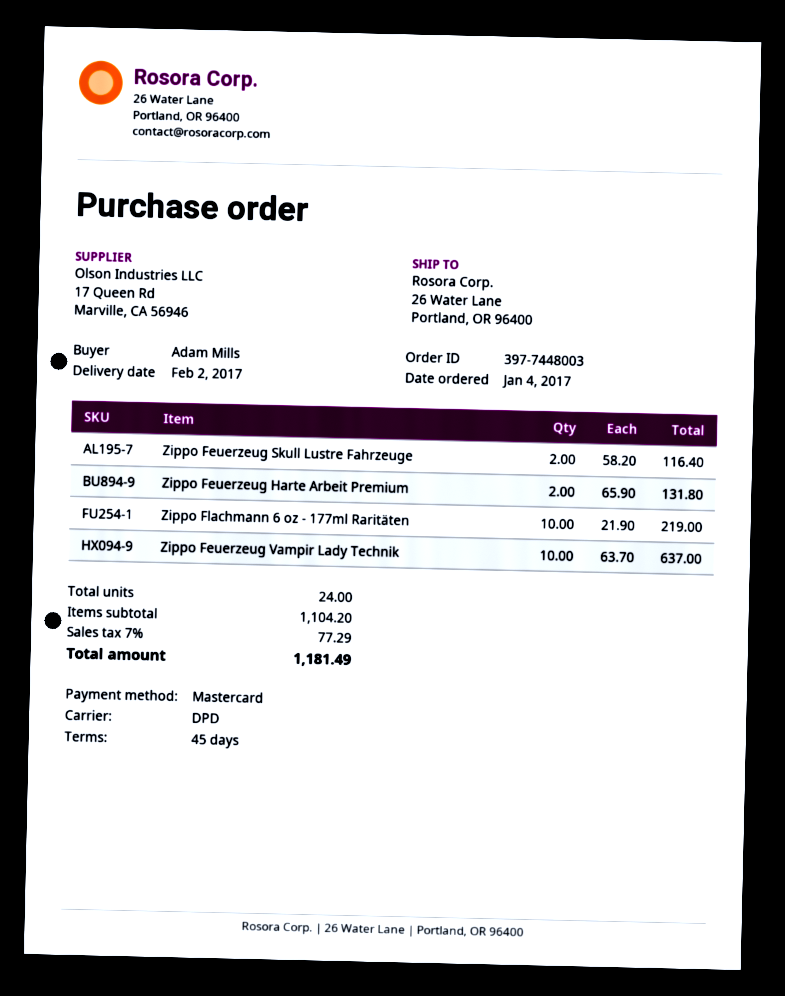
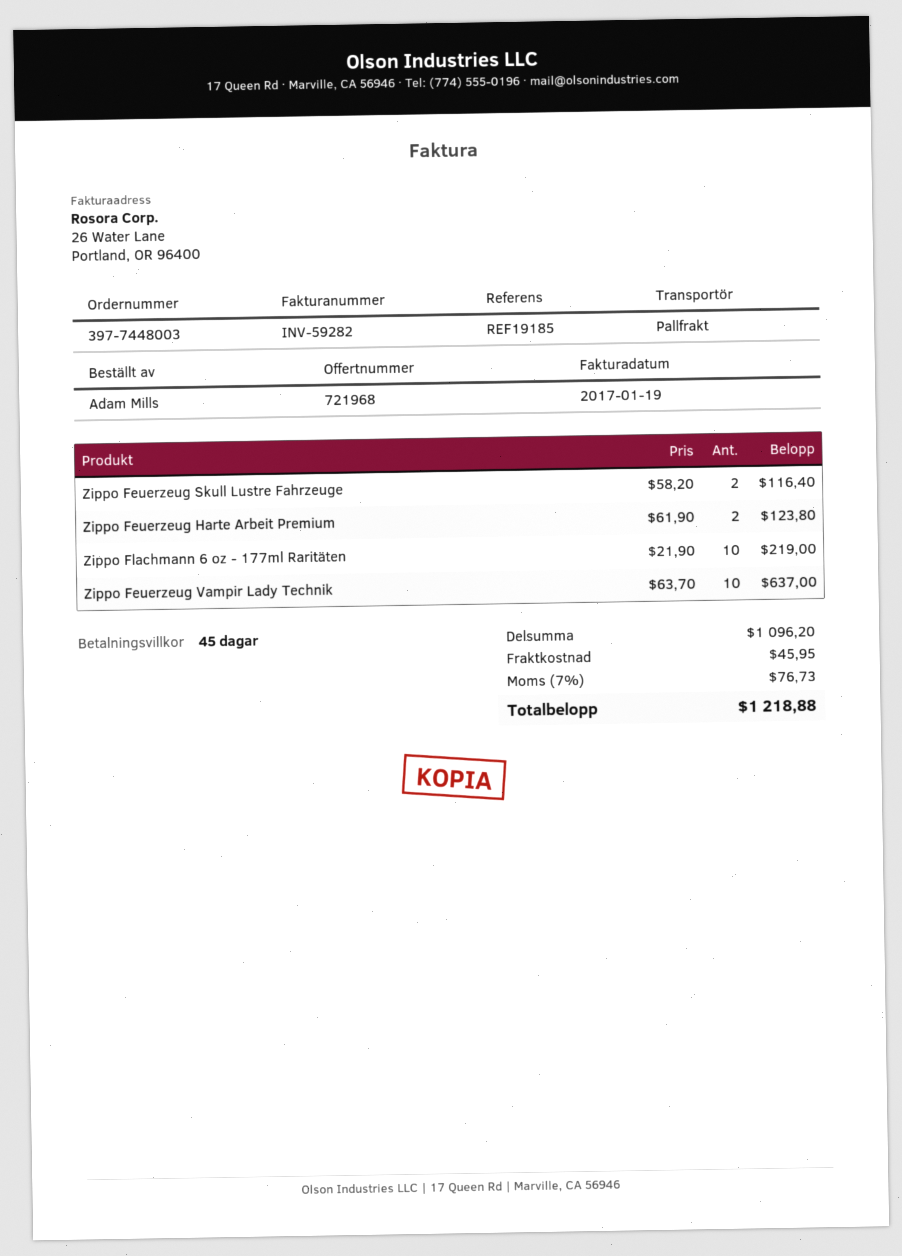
shipping method: DPD -> pallet freight
Zippo Feuerzeug Harte Arbeit Premium: 2 x 65.90 = 131.80 -> 2 x 61.90 = 123.80
subtotal: 1104.20 -> 1096.20
shipping: none -> 45.95
tax: 7% = 77.29 -> 7% = 76.73
total: 1181.49 -> 1218.88

